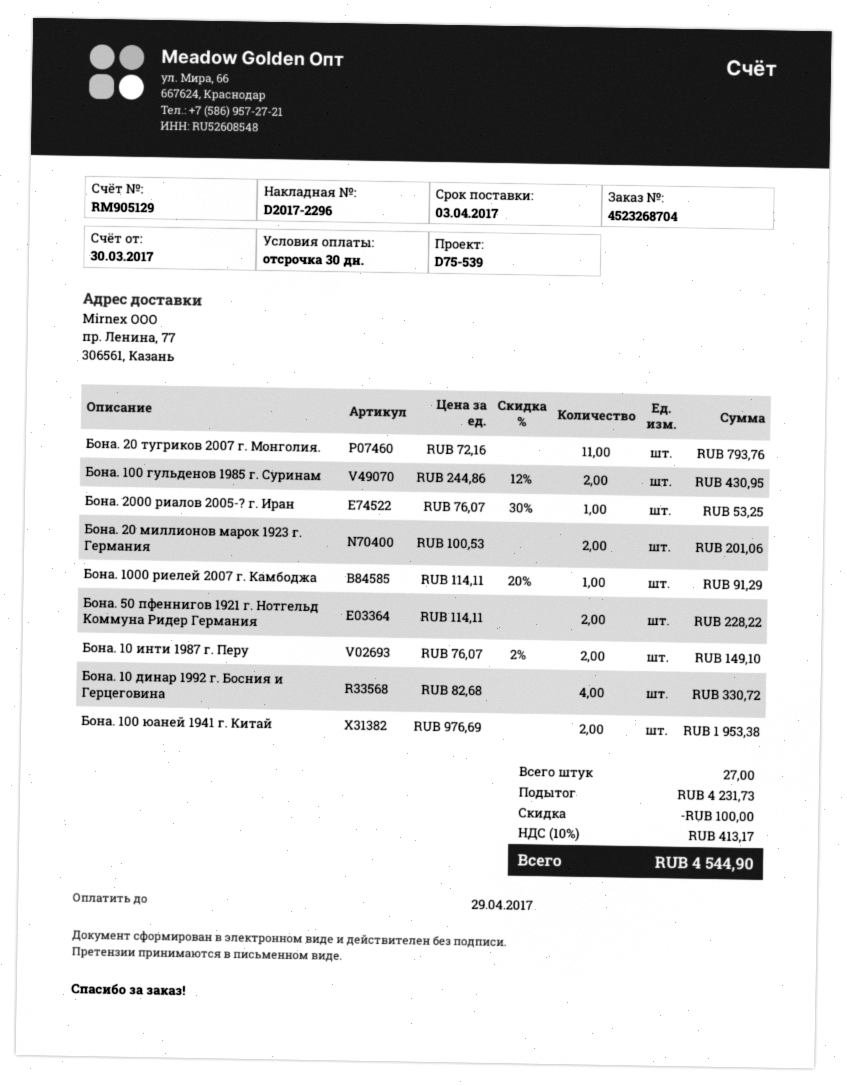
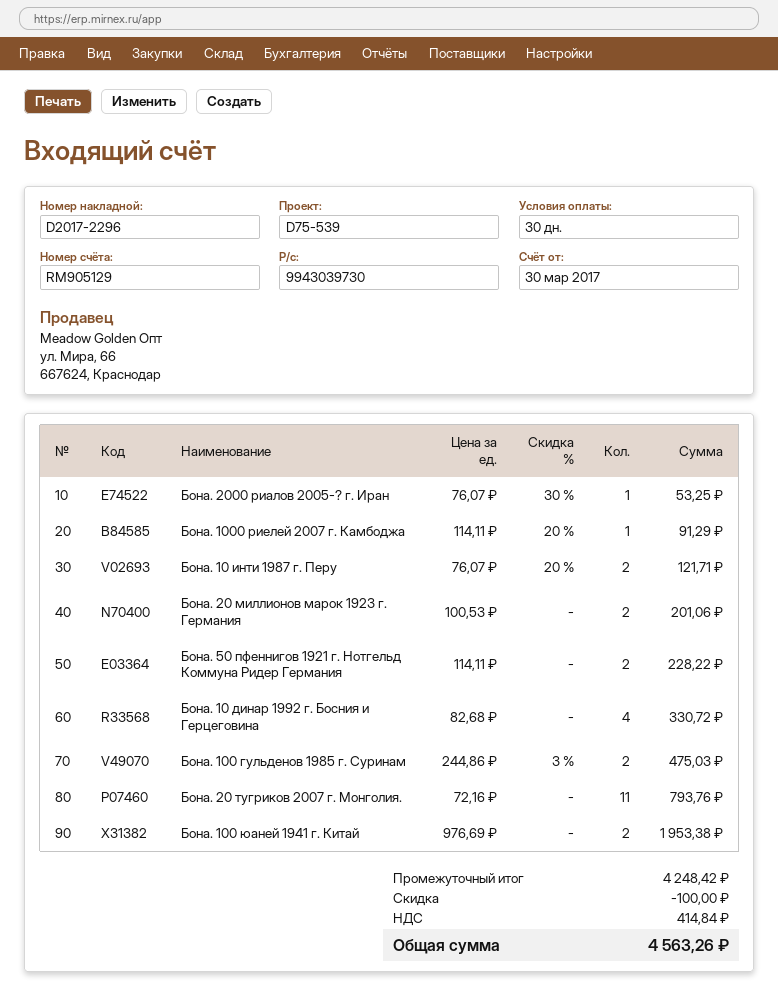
Бона. 100 гульденов 1985 г. Суринам: 2 x 244.86 - 12% = 430.95 -> 2 x 244.86 - 3% = 475.03
Бона. 10 инти 1987 г. Перу: 2 x 76.07 - 2% = 149.10 -> 2 x 76.07 - 20% = 121.71
subtotal: 4231.73 -> 4248.42
tax: 413.17 -> 414.84
total: 4544.90 -> 4563.26

